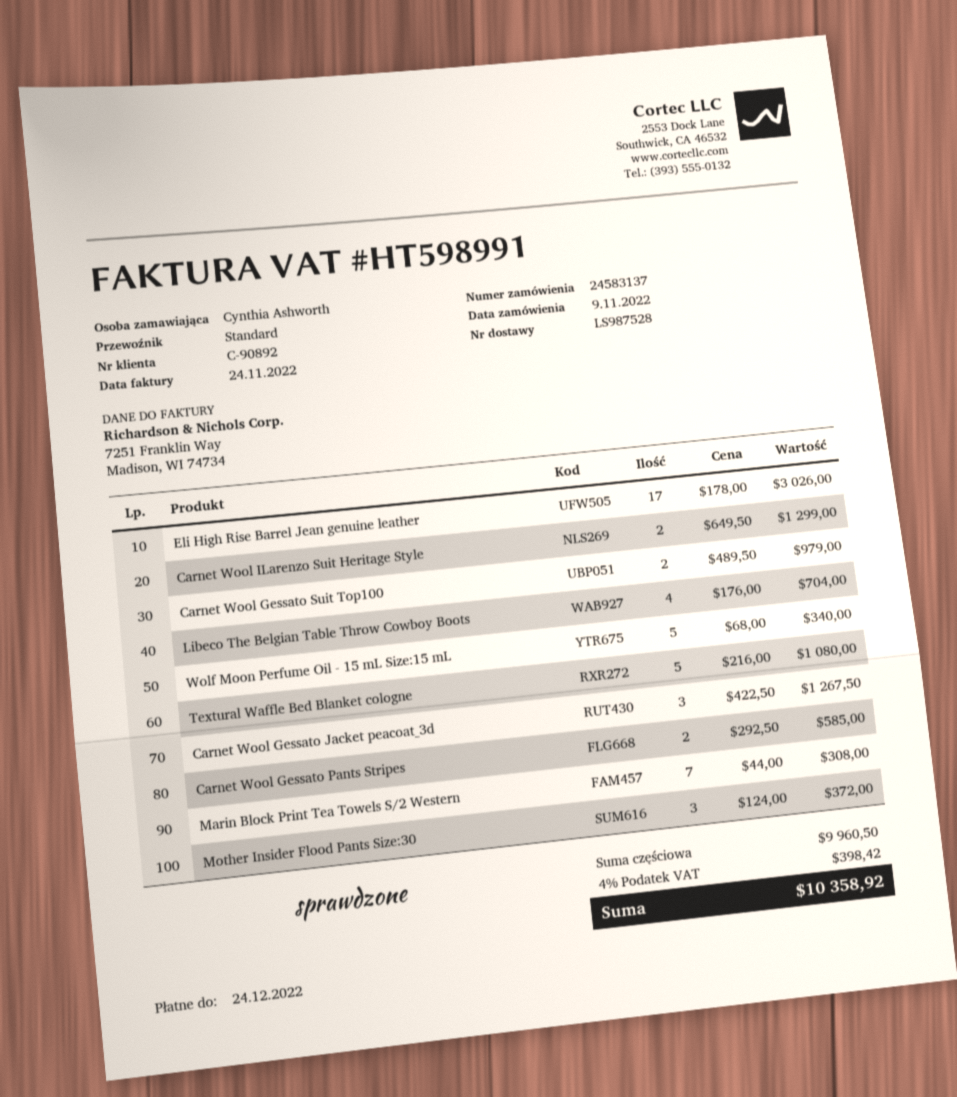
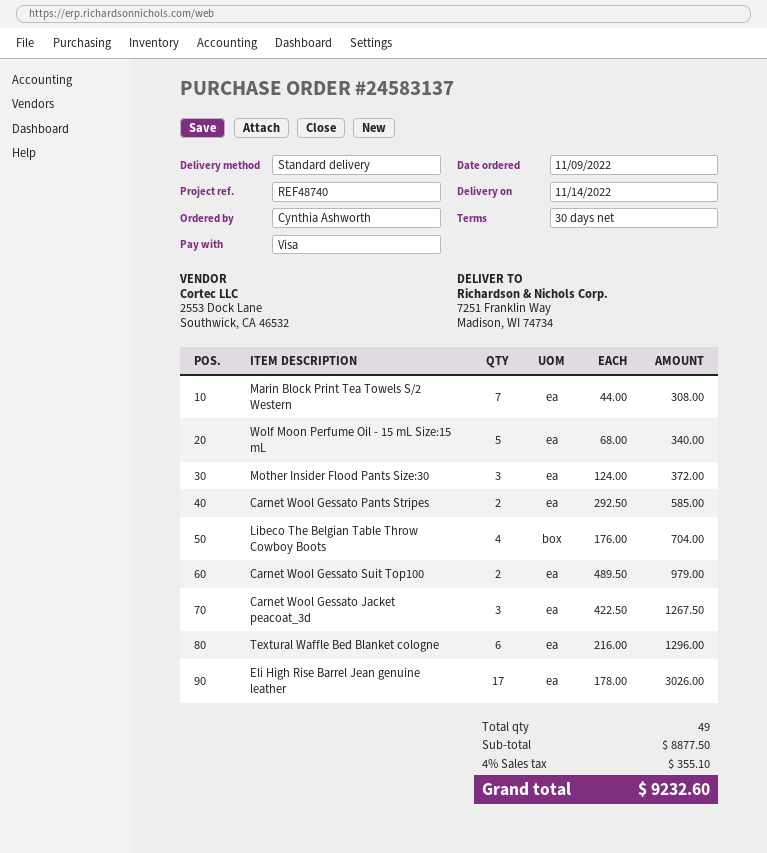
Carnet Wool ILarenzo Suit Heritage Style: 2 x 649.50 = 1299.00 -> none
Textural Waffle Bed Blanket cologne: 5 x 216.00 = 1080.00 -> 6 x 216.00 = 1296.00
subtotal: 9960.50 -> 8877.50
tax: 4% = 398.42 -> 4% = 355.10
total: 10358.92 -> 9232.60

